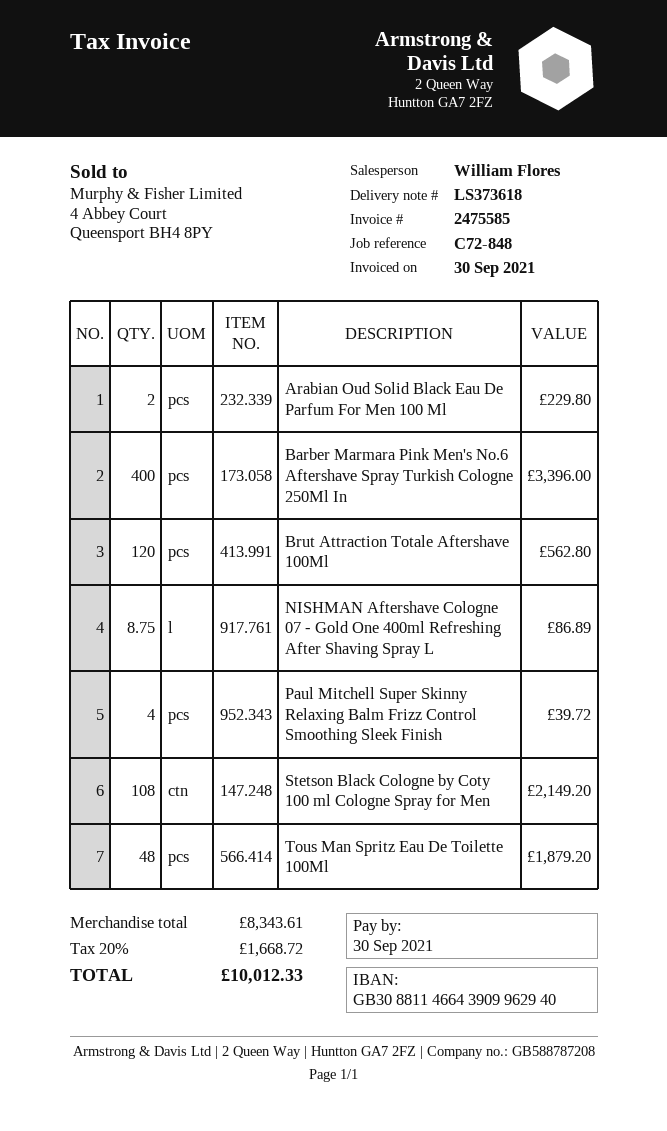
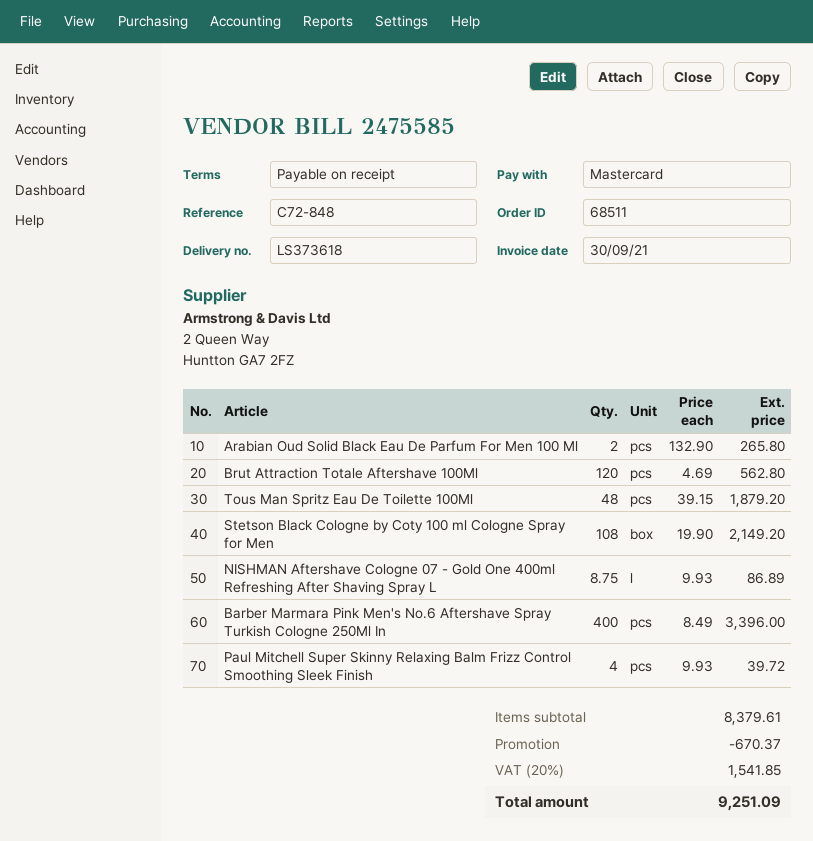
Arabian Oud Solid Black Eau De Parfum For Men 100 Ml: 2 for 229.80 -> 2 for 265.80
subtotal: 8343.61 -> 8379.61
discount: none -> 670.37
tax: 20% = 1668.72 -> 20% = 1541.85
total: 10012.33 -> 9251.09

